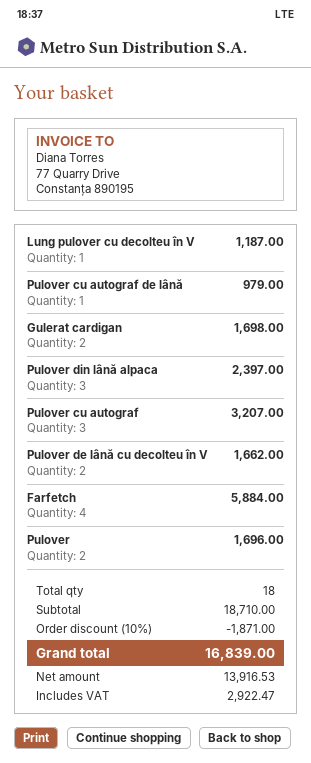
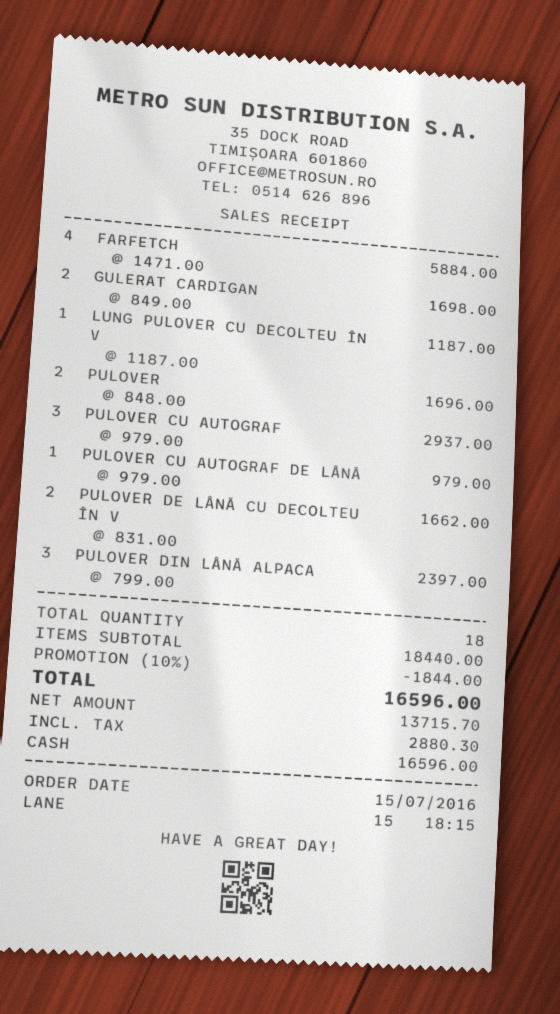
Pulover cu autograf: 3 for 3207.00 -> 3 for 2937.00
subtotal: 18710.00 -> 18440.00
discount: 10% = 1871.00 -> 10% = 1844.00
net: 13916.53 -> 13715.70
tax: 2922.47 -> 2880.30
total: 16839.00 -> 16596.00

